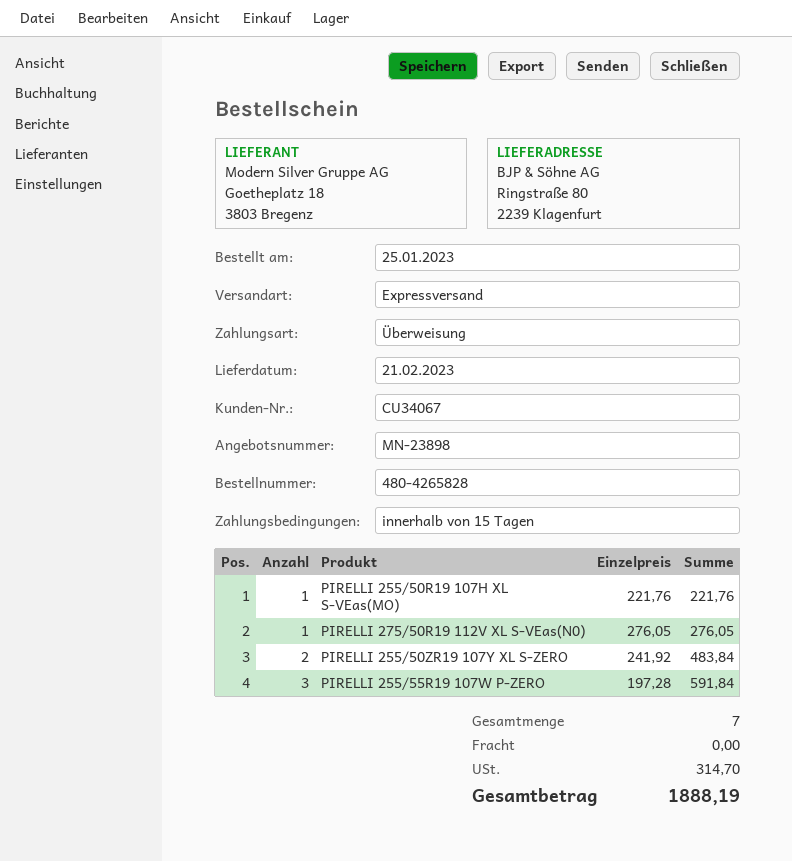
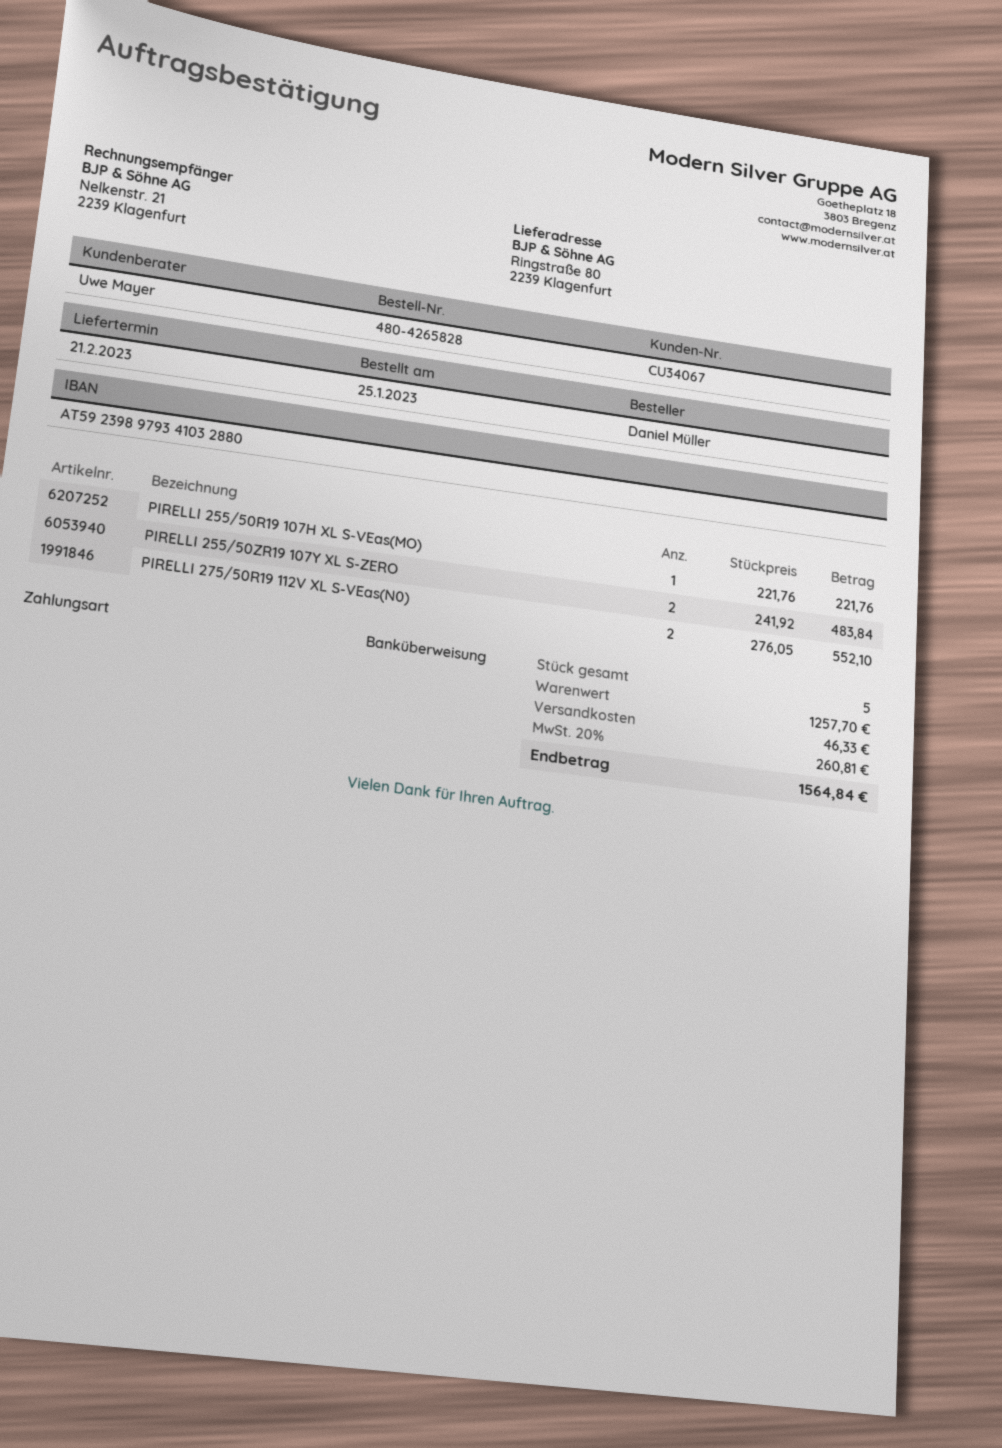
PIRELLI 275/50R19 112V XL S-VEas(N0): 1 x 276.05 = 276.05 -> 2 x 276.05 = 552.10
PIRELLI 255/55R19 107W P-ZERO: 3 x 197.28 = 591.84 -> none
total quantity: 7 -> 5
shipping: 0.00 -> 46.33
tax: 314.70 -> 260.81
total: 1888.19 -> 1564.84

